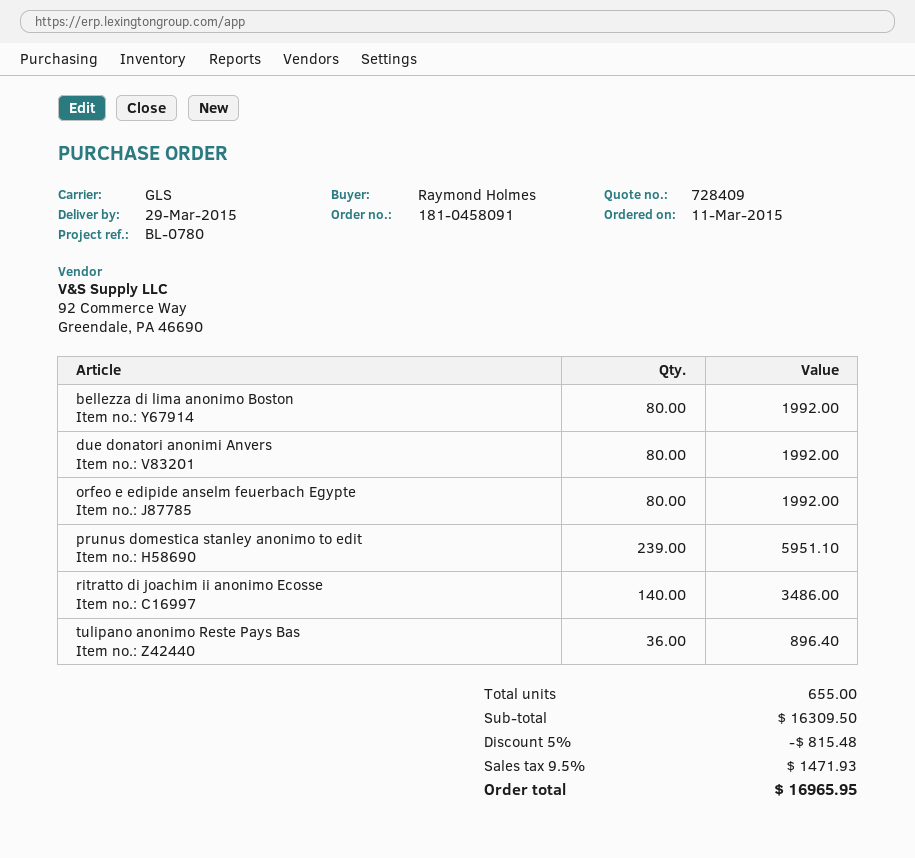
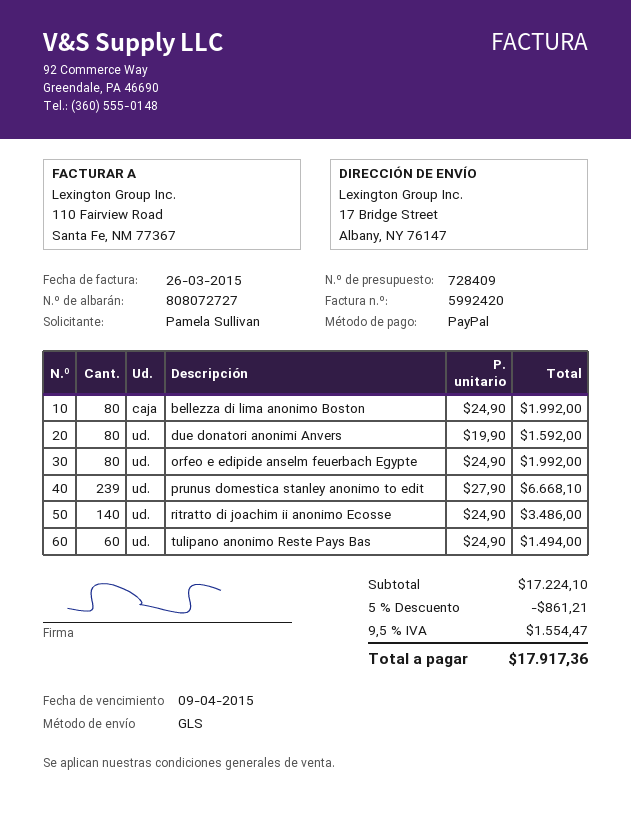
ordered by: Raymond Holmes -> Pamela Sullivan
due donatori anonimi Anvers: 80 for 1992.00 -> 80 for 1592.00
prunus domestica stanley anonimo to edit: 239 for 5951.10 -> 239 for 6668.10
tulipano anonimo Reste Pays Bas: 36 for 896.40 -> 60 for 1494.00
subtotal: 16309.50 -> 17224.10
discount: 5% = 815.48 -> 5% = 861.21
tax: 9.5% = 1471.93 -> 9.5% = 1554.47
total: 16965.95 -> 17917.36

